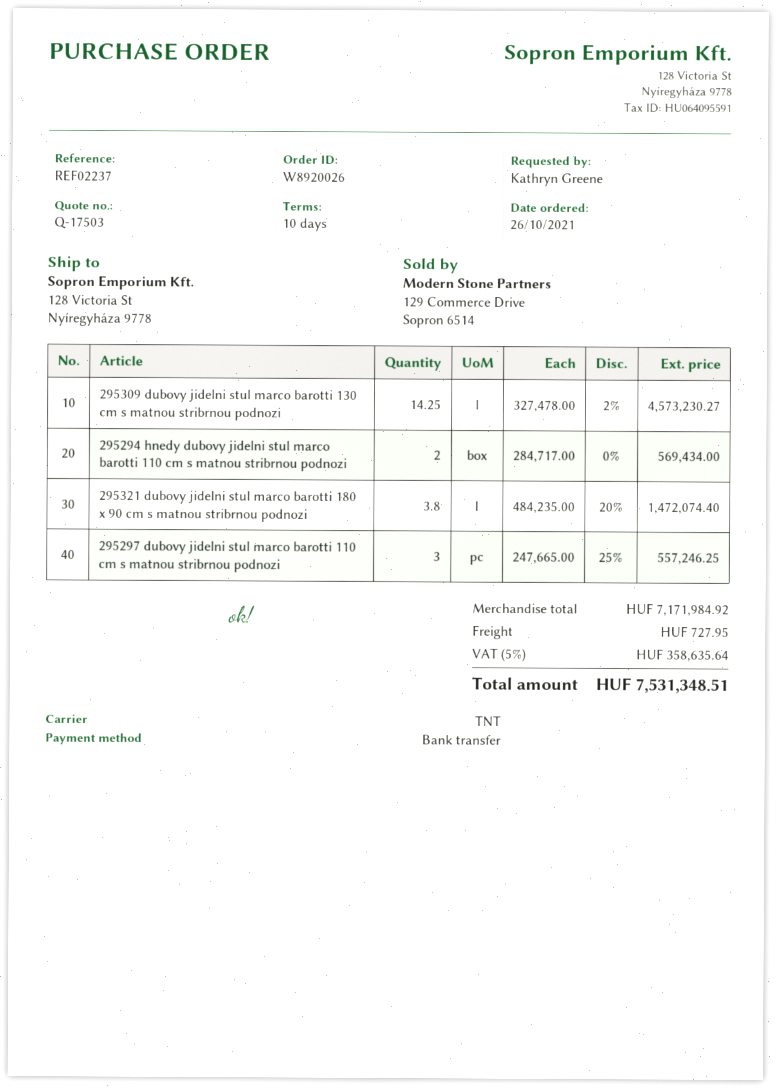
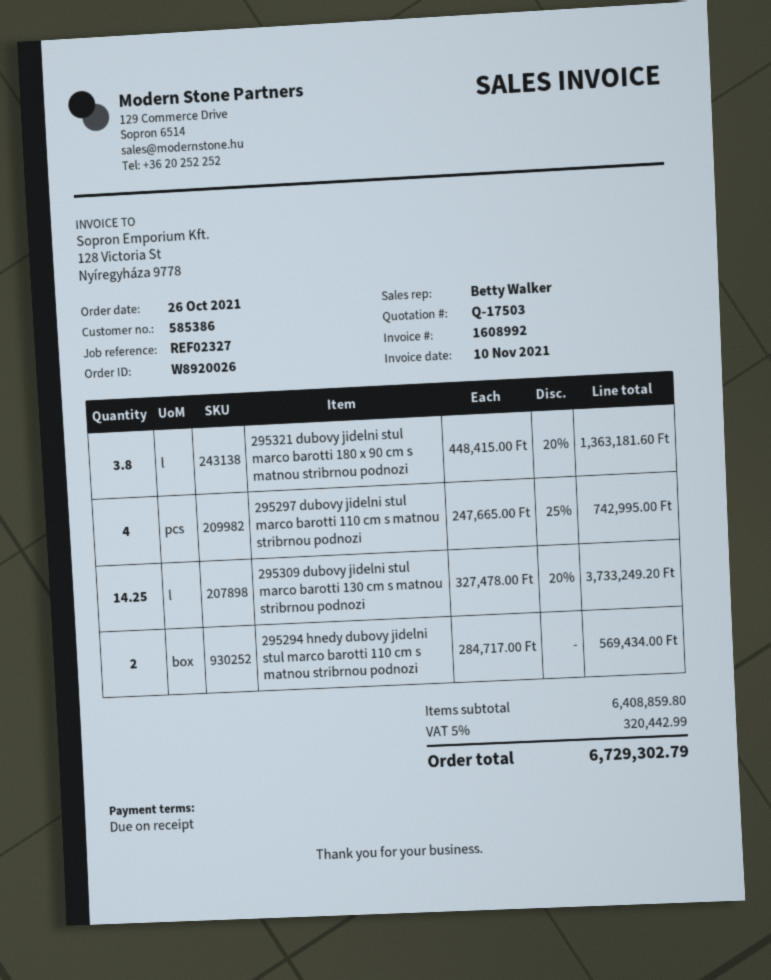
payment terms: 10 days -> on receipt
reference: REF02237 -> REF02327
295309 dubovy jidelni stul marco barotti 130 cm s matnou stribrnou podnozi: 14.25 x 327478.00 - 2% = 4573230.27 -> 14.25 x 327478.00 - 20% = 3733249.20
295321 dubovy jidelni stul marco barotti 180 x 90 cm s matnou stribrnou podnozi: 3.8 x 484235.00 - 20% = 1472074.40 -> 3.8 x 448415.00 - 20% = 1363181.60
295297 dubovy jidelni stul marco barotti 110 cm s matnou stribrnou podnozi: 3 x 247665.00 - 25% = 557246.25 -> 4 x 247665.00 - 25% = 742995.00
subtotal: 7171984.92 -> 6408859.80
shipping: 727.95 -> none
tax: 5% = 358635.64 -> 5% = 320442.99
total: 7531348.51 -> 6729302.79

